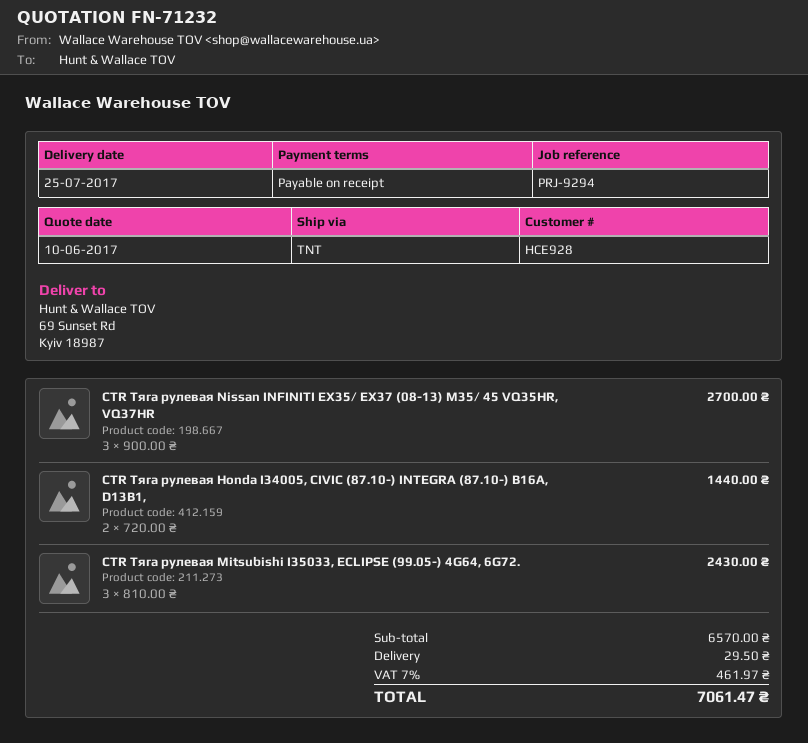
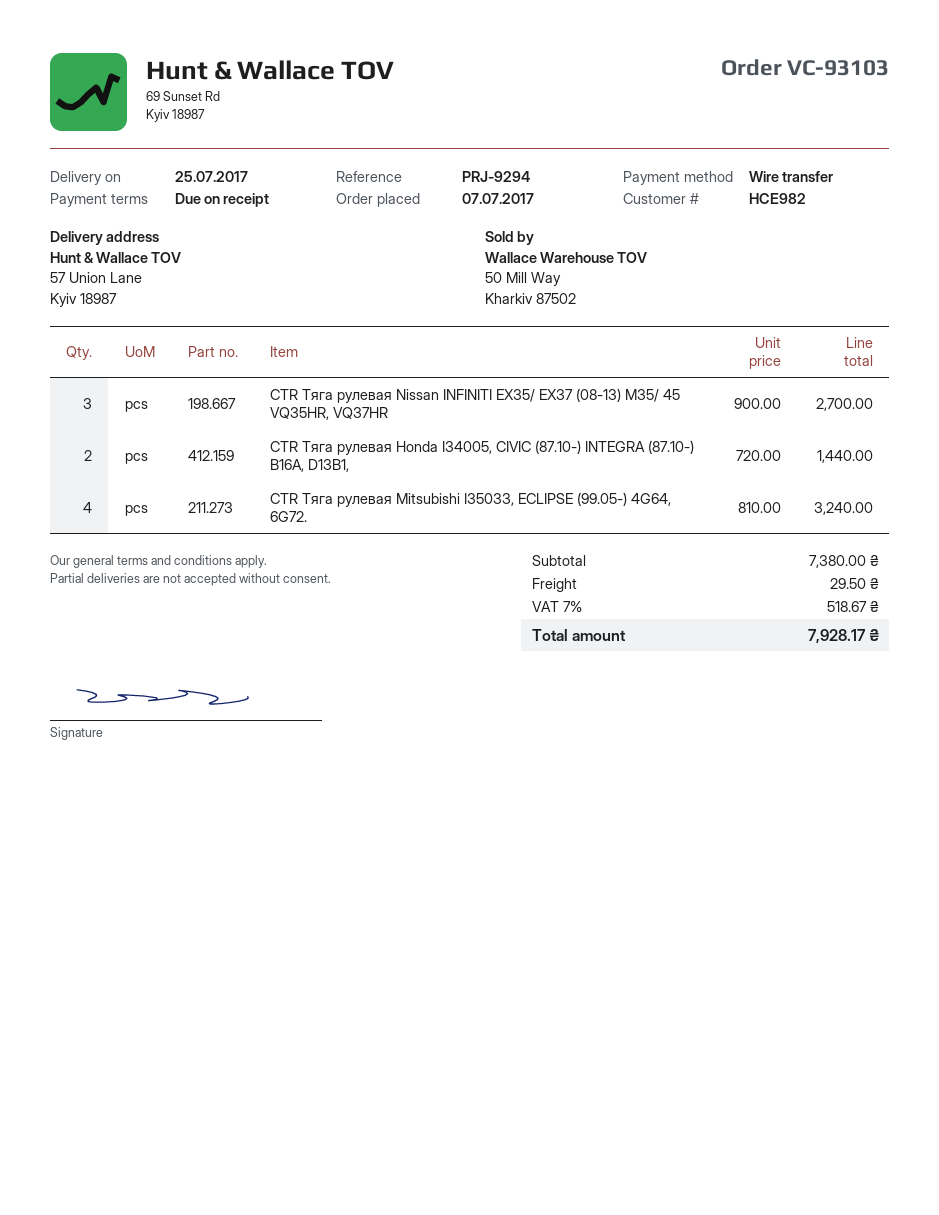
customer number: HCE928 -> HCE982
ship to: 69 Sunset Rd, Kyiv 18987 -> 57 Union Lane, Kyiv 18987
CTR Тяга рулевая Mitsubishi I35033, ECLIPSE (99.05-) 4G64, 6G72.: 3 x 810.00 = 2430.00 -> 4 x 810.00 = 3240.00
subtotal: 6570.00 -> 7380.00
tax: 7% = 461.97 -> 7% = 518.67
total: 7061.47 -> 7928.17

